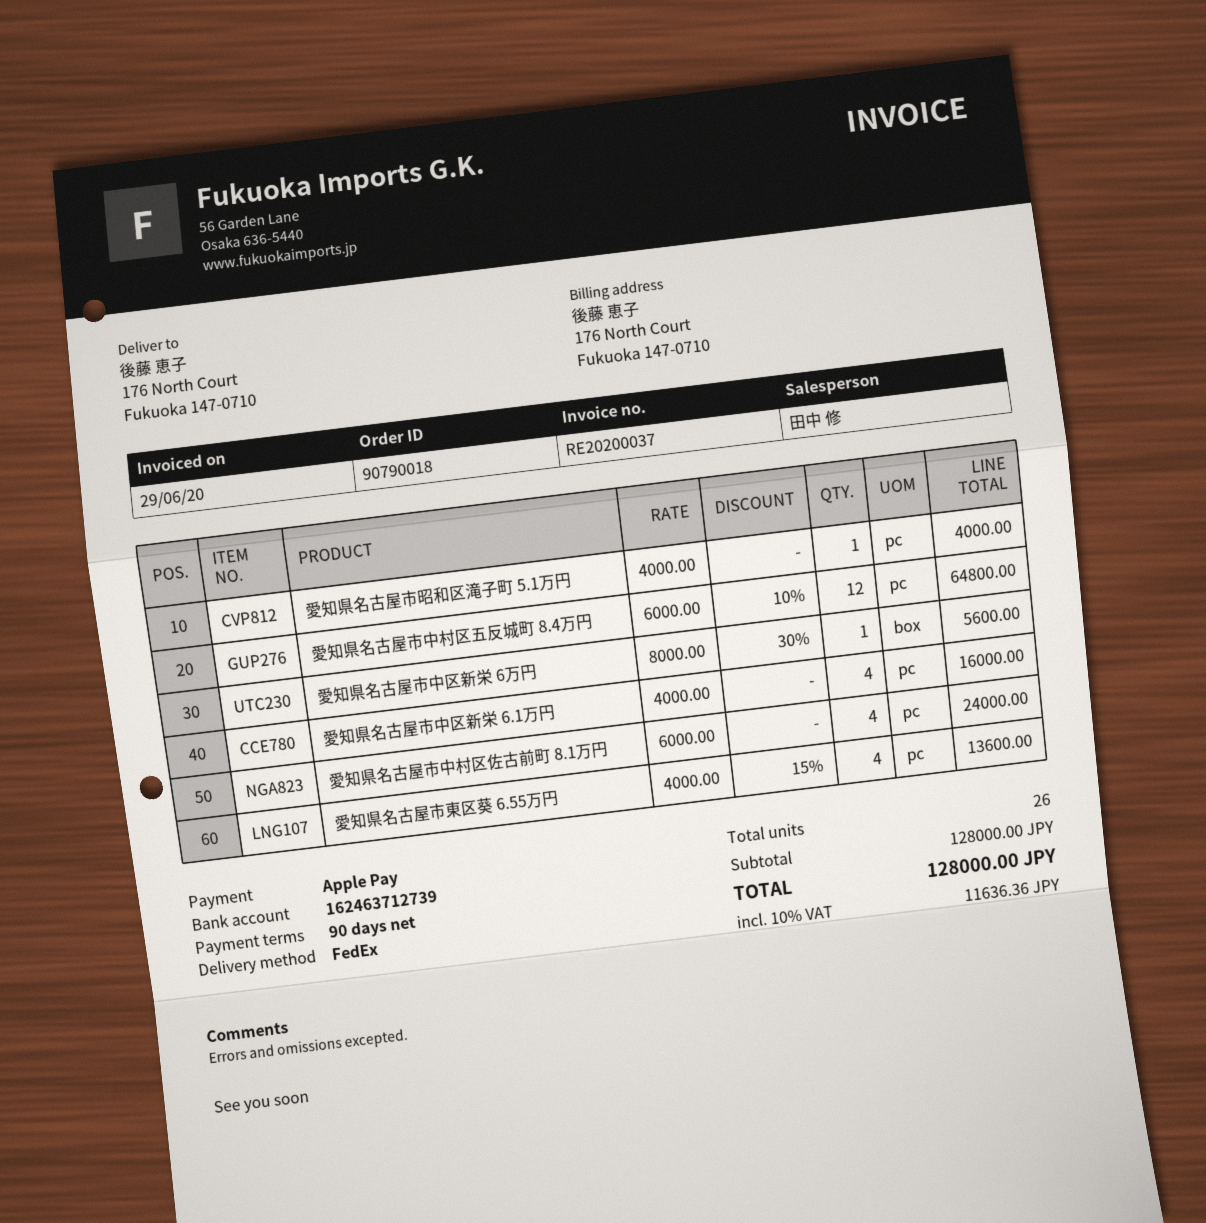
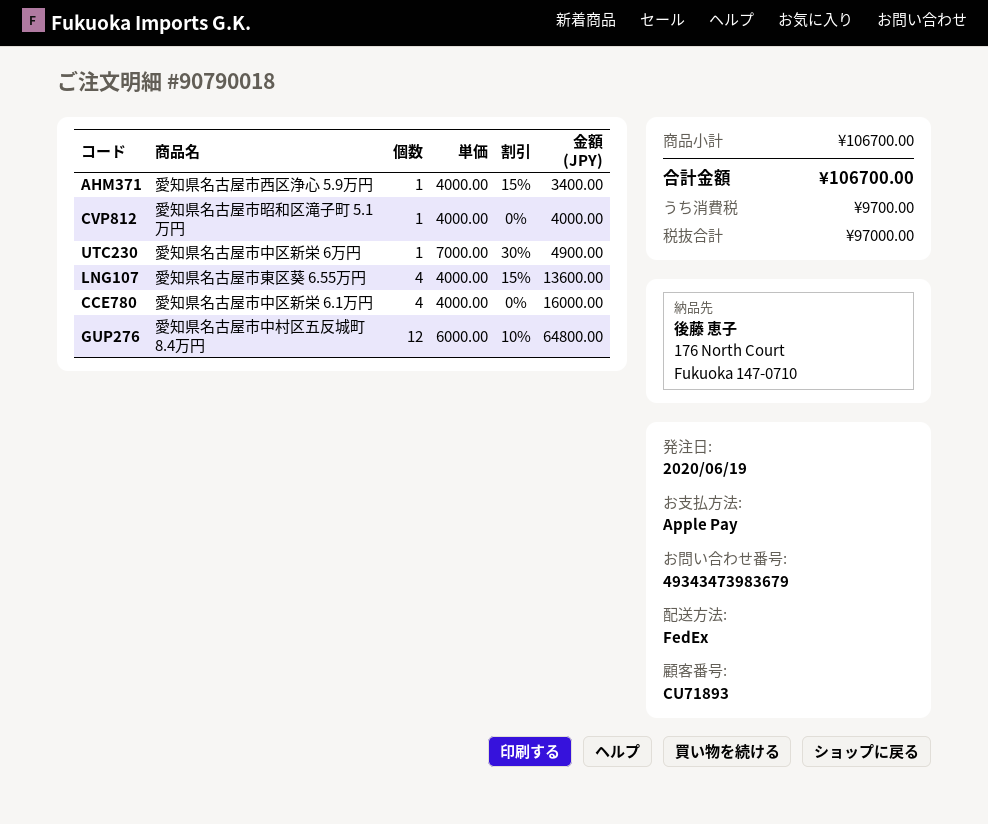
愛知県名古屋市中区新栄 6万円: 1 x 8000.00 - 30% = 5600.00 -> 1 x 7000.00 - 30% = 4900.00
愛知県名古屋市中村区佐古前町 8.1万円: 4 x 6000.00 = 24000.00 -> none
愛知県名古屋市西区浄心 5.9万円: none -> 1 x 4000.00 - 15% = 3400.00
subtotal: 128000.00 -> 106700.00
tax: 11636.36 -> 9700.00
total: 128000.00 -> 106700.00

